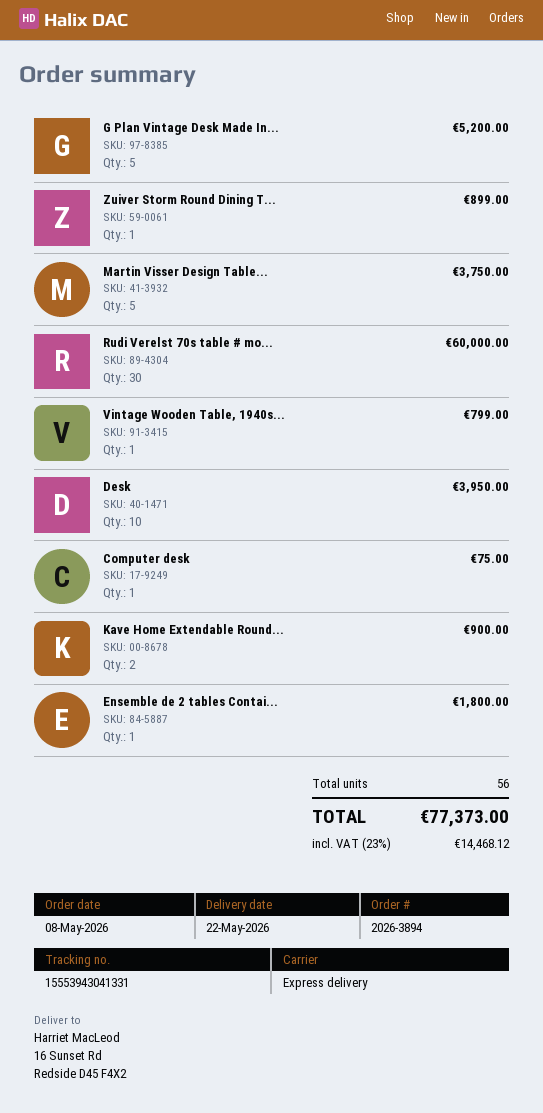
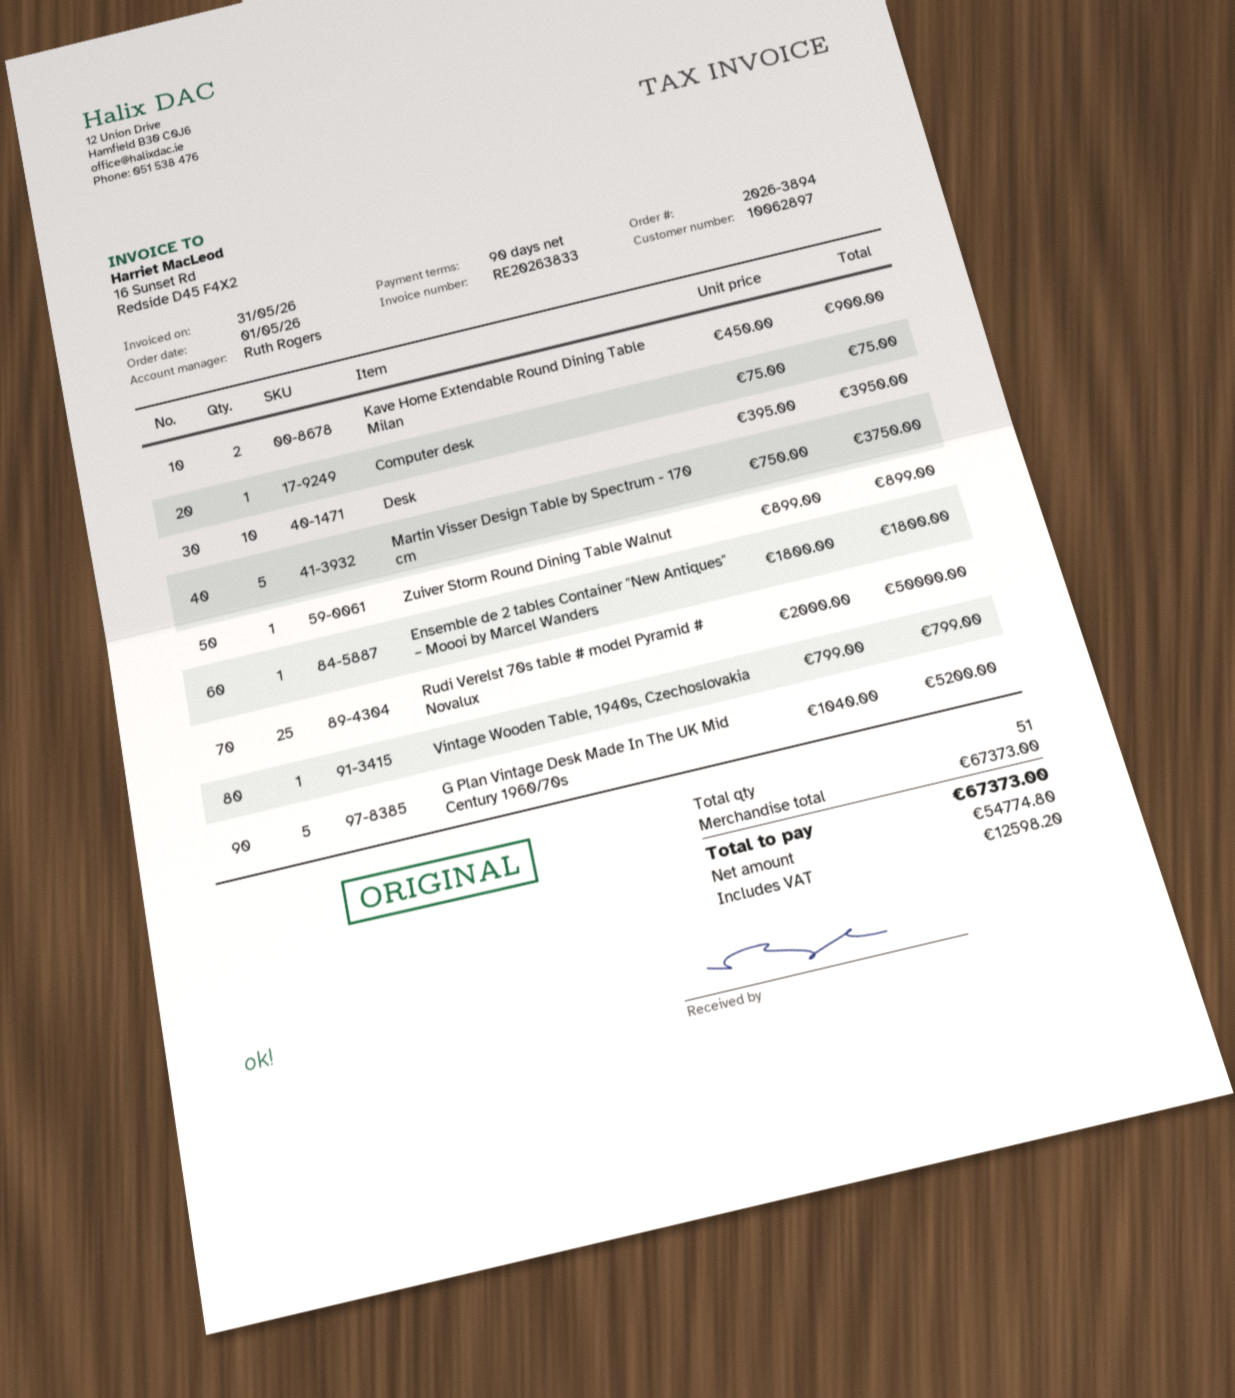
order date: 2026-05-08 -> 2026-05-01
Rudi Verelst 70s table # mo...: 30 for 60000.00 -> 25 for 50000.00
total quantity: 56 -> 51
tax: 14468.12 -> 12598.20
total: 77373.00 -> 67373.00

